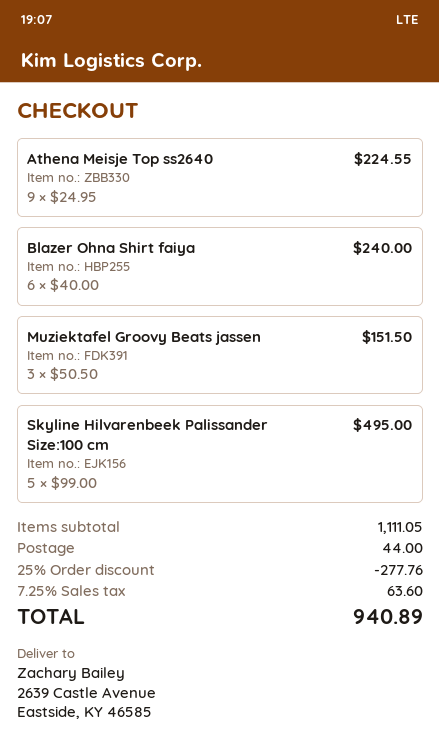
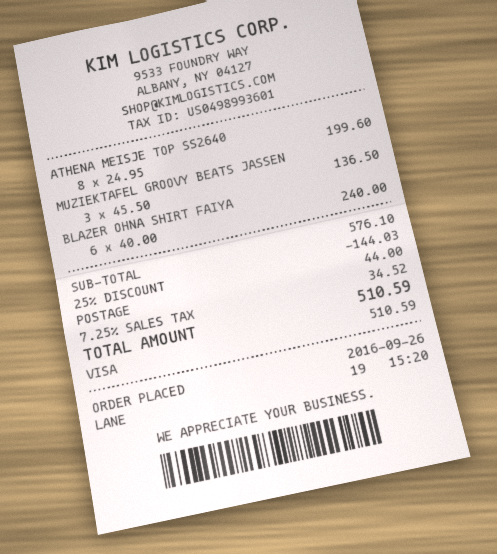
Athena Meisje Top ss2640: 9 x 24.95 = 224.55 -> 8 x 24.95 = 199.60
Muziektafel Groovy Beats jassen: 3 x 50.50 = 151.50 -> 3 x 45.50 = 136.50
Skyline Hilvarenbeek Palissander Size:100 cm: 5 x 99.00 = 495.00 -> none
subtotal: 1111.05 -> 576.10
discount: 25% = 277.76 -> 25% = 144.03
tax: 7.25% = 63.60 -> 7.25% = 34.52
total: 940.89 -> 510.59

